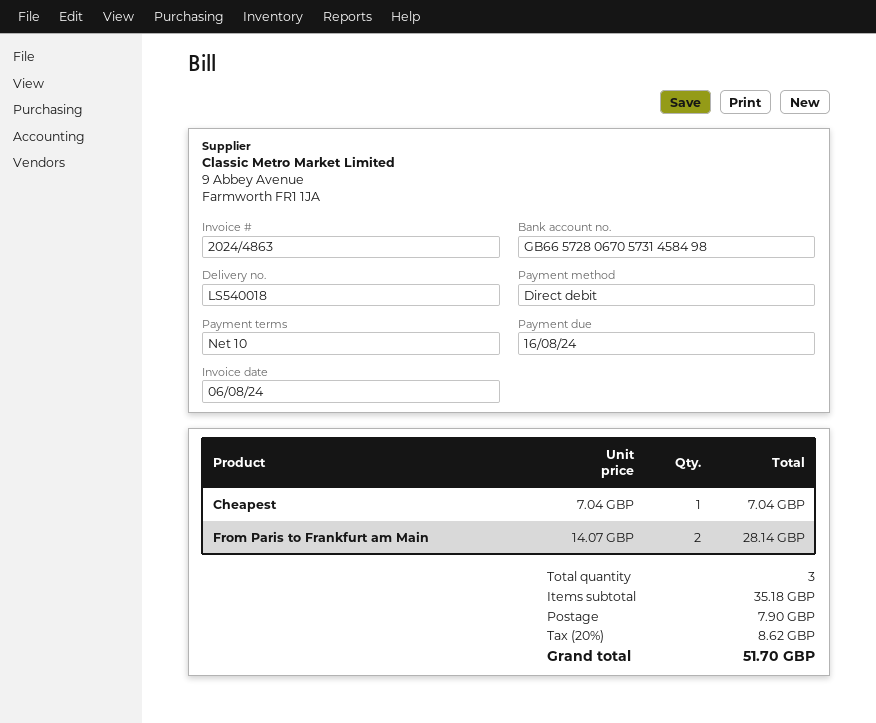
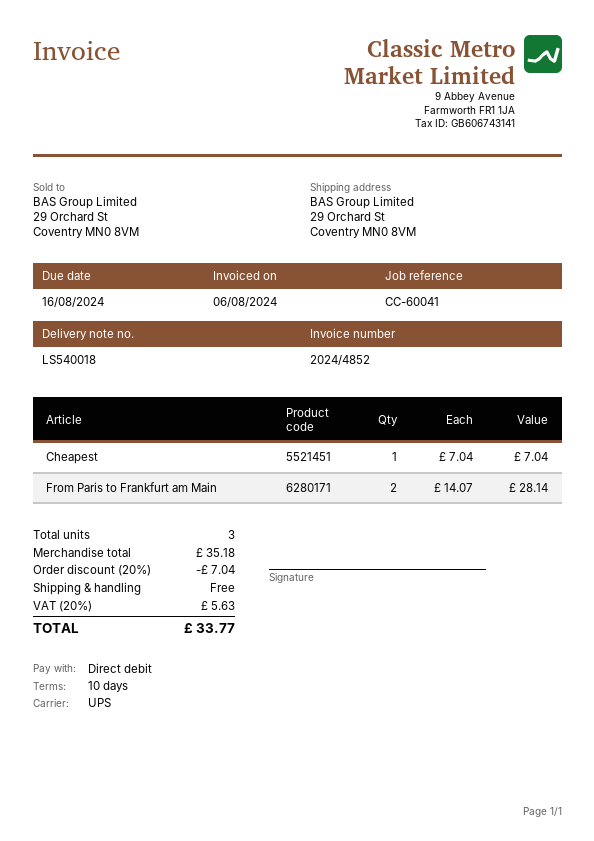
invoice number: 2024/4863 -> 2024/4852
discount: none -> 20% = 7.04
shipping: 7.90 -> 0.00
tax: 20% = 8.62 -> 20% = 5.63
total: 51.70 -> 33.77

